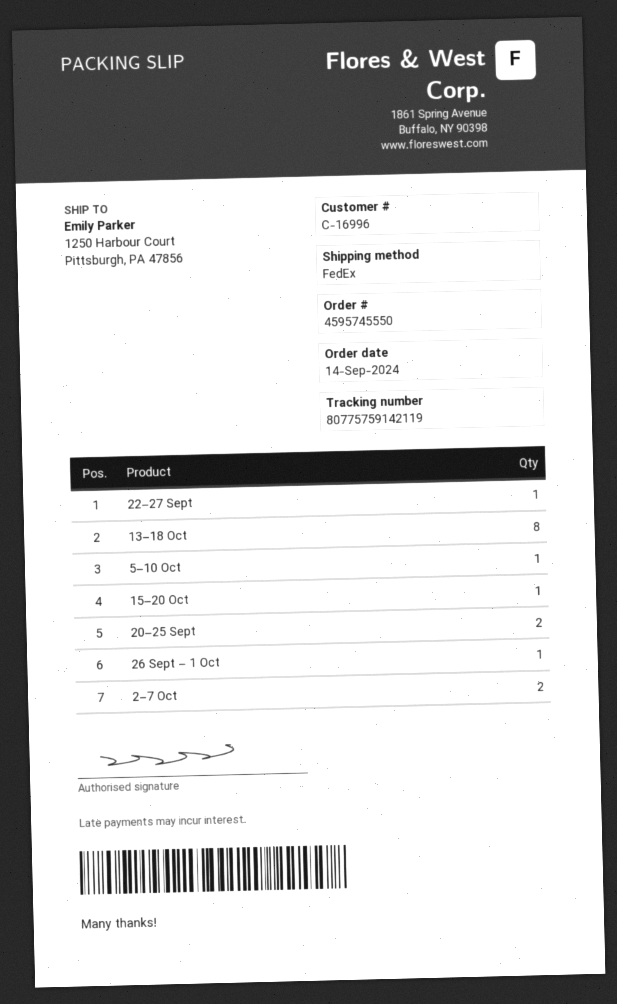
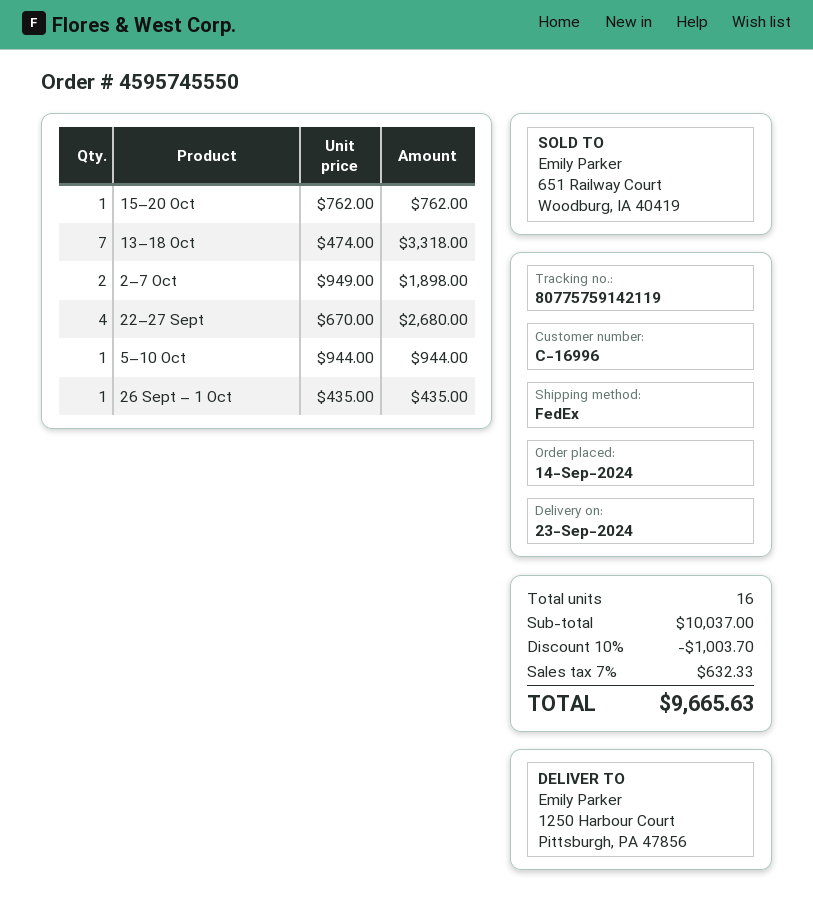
22–27 Sept: 1 -> 4
13–18 Oct: 8 -> 7
20–25 Sept: 2 -> none

